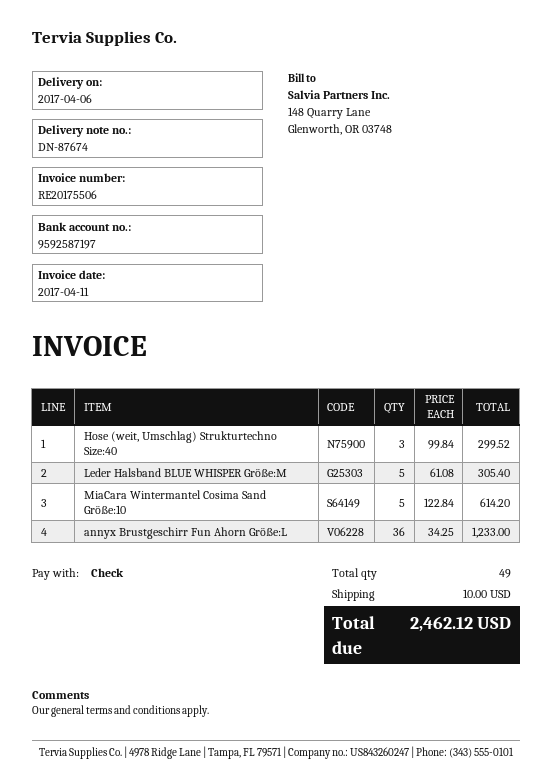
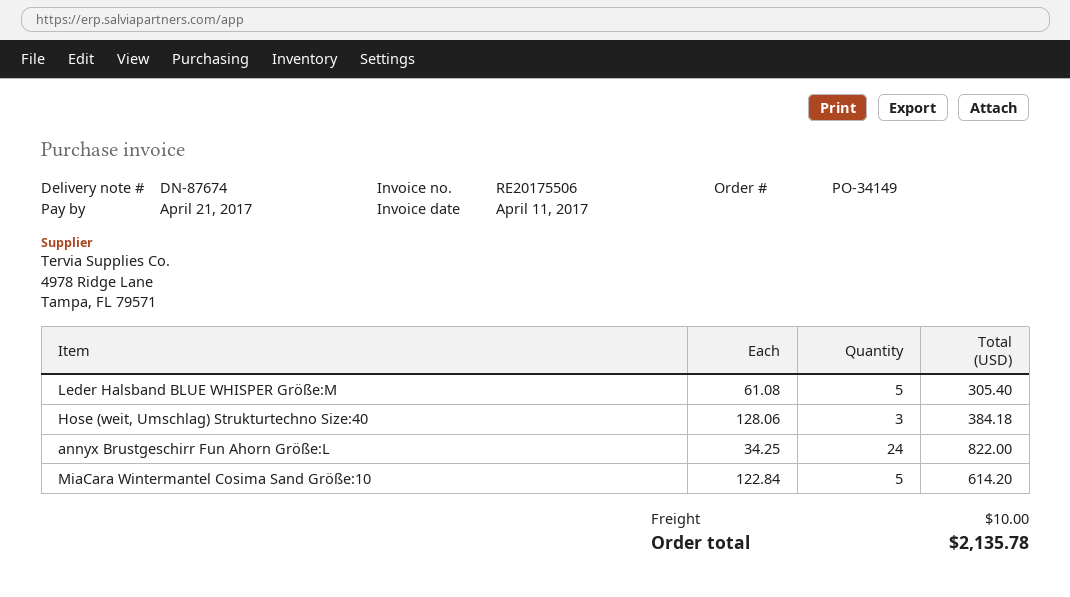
Hose (weit, Umschlag) Strukturtechno Size:40: 3 x 99.84 = 299.52 -> 3 x 128.06 = 384.18
annyx Brustgeschirr Fun Ahorn Größe:L: 36 x 34.25 = 1233.00 -> 24 x 34.25 = 822.00
total: 2462.12 -> 2135.78

